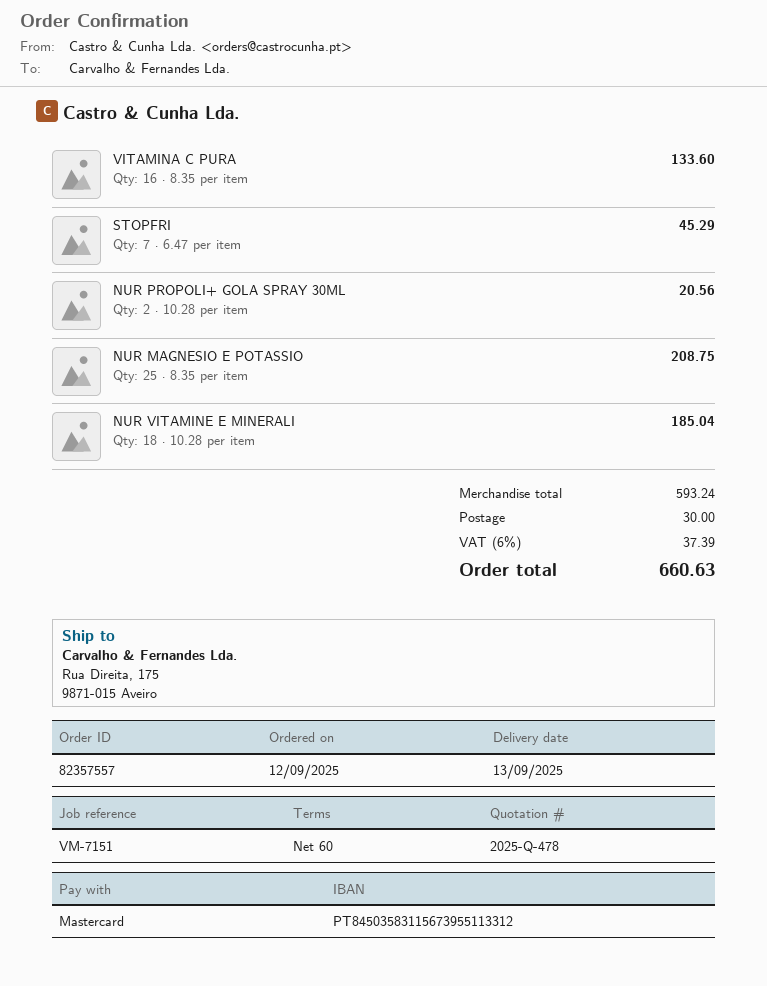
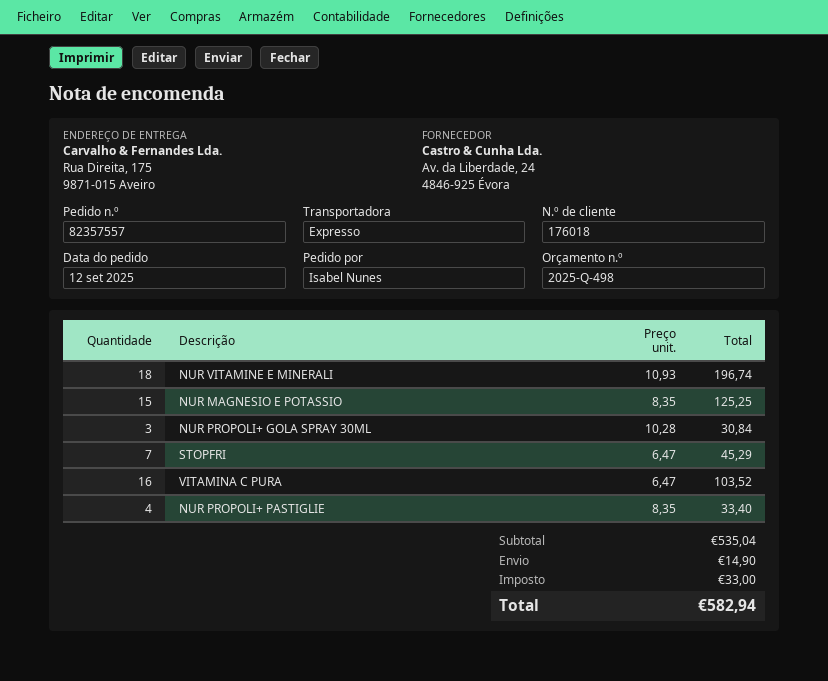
quote number: 2025-Q-478 -> 2025-Q-498
VITAMINA C PURA: 16 x 8.35 = 133.60 -> 16 x 6.47 = 103.52
NUR PROPOLI+ GOLA SPRAY 30ML: 2 x 10.28 = 20.56 -> 3 x 10.28 = 30.84
NUR MAGNESIO E POTASSIO: 25 x 8.35 = 208.75 -> 15 x 8.35 = 125.25
NUR VITAMINE E MINERALI: 18 x 10.28 = 185.04 -> 18 x 10.93 = 196.74
NUR PROPOLI+ PASTIGLIE: none -> 4 x 8.35 = 33.40
subtotal: 593.24 -> 535.04
shipping: 30.00 -> 14.90
tax: 37.39 -> 33.00
total: 660.63 -> 582.94

